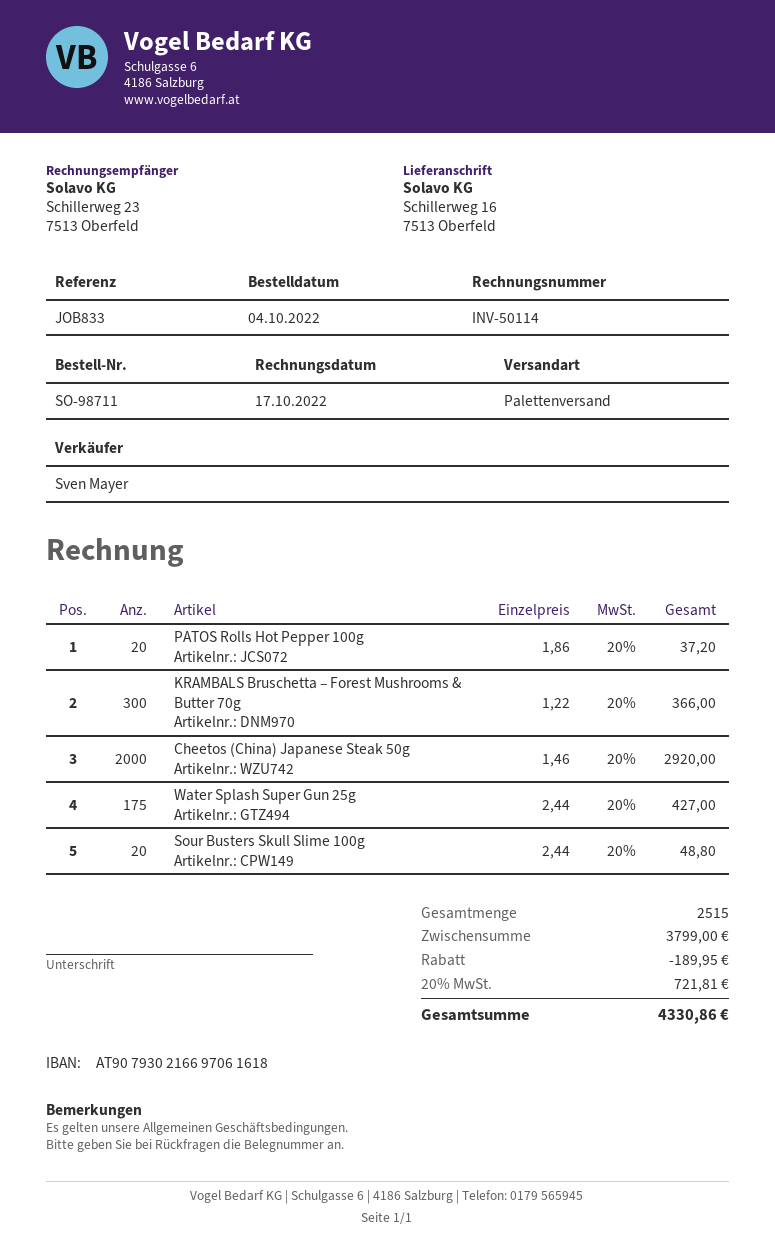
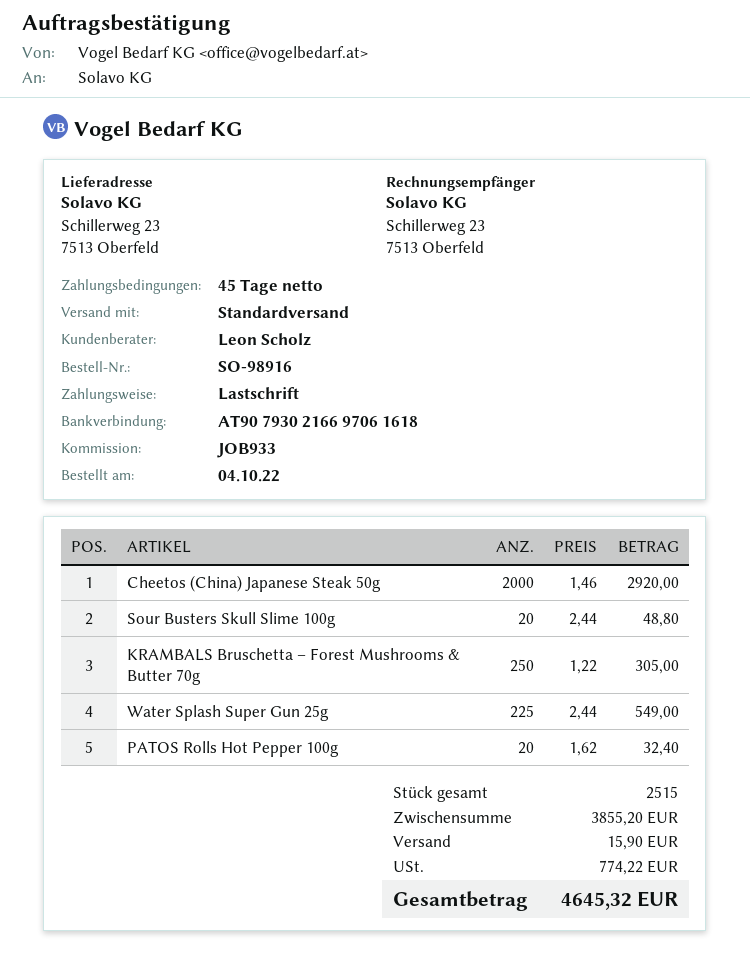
order number: SO-98711 -> SO-98916
reference: JOB833 -> JOB933
sales rep: Sven Mayer -> Leon Scholz
shipping method: pallet freight -> standard
ship to: Schillerweg 16, 7513 Oberfeld -> Schillerweg 23, 7513 Oberfeld
PATOS Rolls Hot Pepper 100g: 20 x 1.86 = 37.20 -> 20 x 1.62 = 32.40
KRAMBALS Bruschetta – Forest Mushrooms & Butter 70g: 300 x 1.22 = 366.00 -> 250 x 1.22 = 305.00
Water Splash Super Gun 25g: 175 x 2.44 = 427.00 -> 225 x 2.44 = 549.00
subtotal: 3799.00 -> 3855.20
discount: 189.95 -> none
shipping: none -> 15.90
tax: 721.81 -> 774.22
total: 4330.86 -> 4645.32

